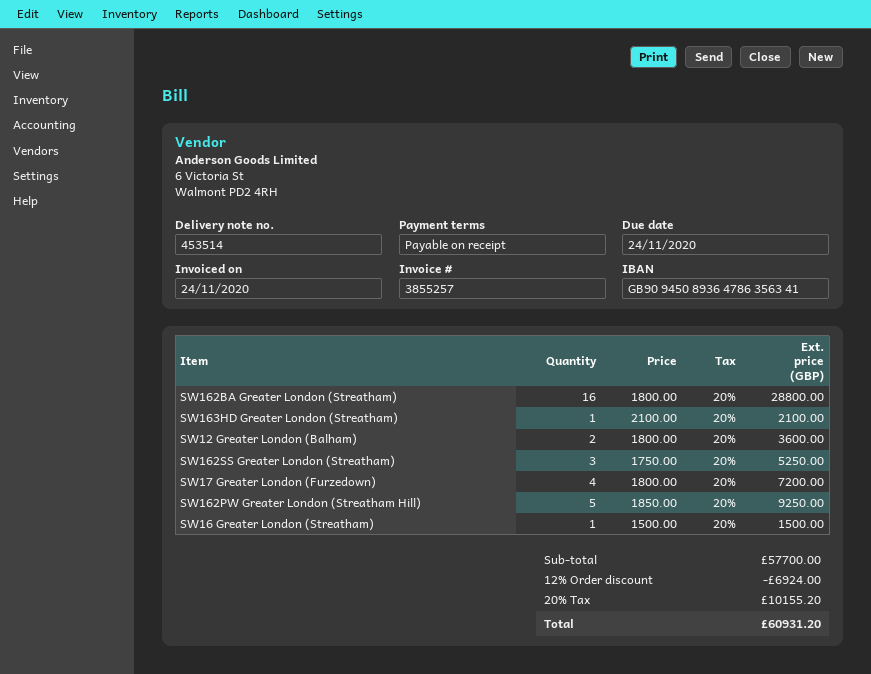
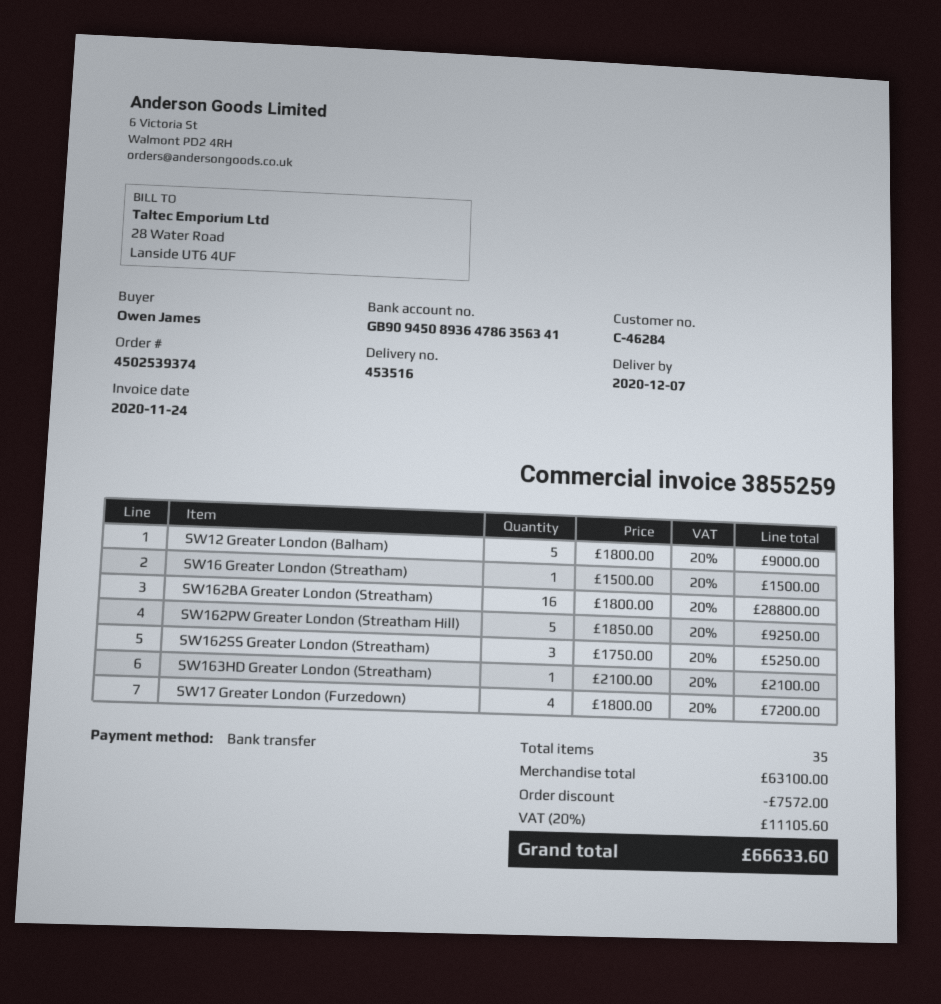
delivery note number: 453514 -> 453516
invoice number: 3855257 -> 3855259
SW12 Greater London (Balham): 2 x 1800.00 = 3600.00 -> 5 x 1800.00 = 9000.00
subtotal: 57700.00 -> 63100.00
discount: 6924.00 -> 7572.00
tax: 20% = 10155.20 -> 20% = 11105.60
total: 60931.20 -> 66633.60

